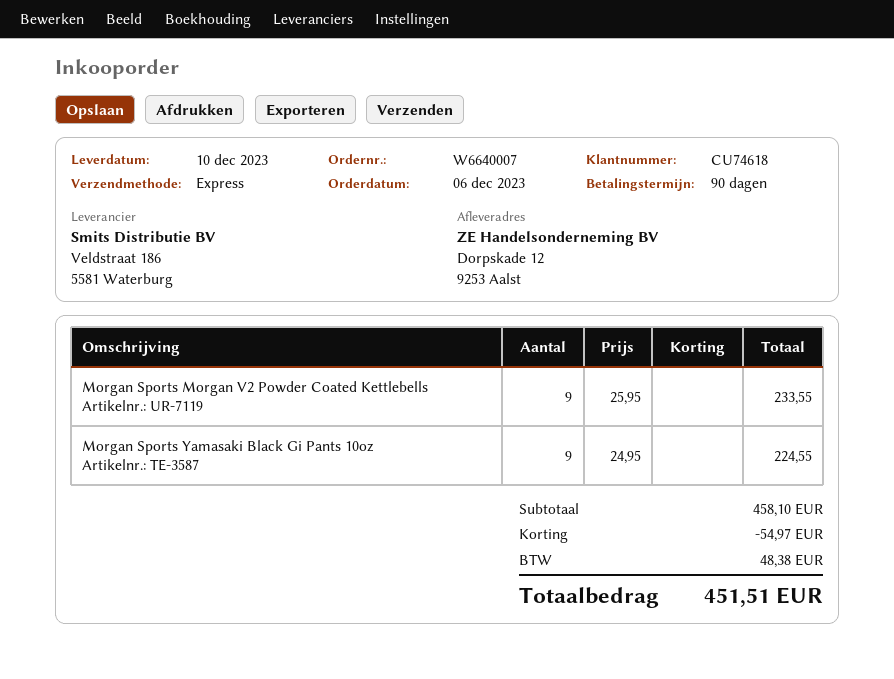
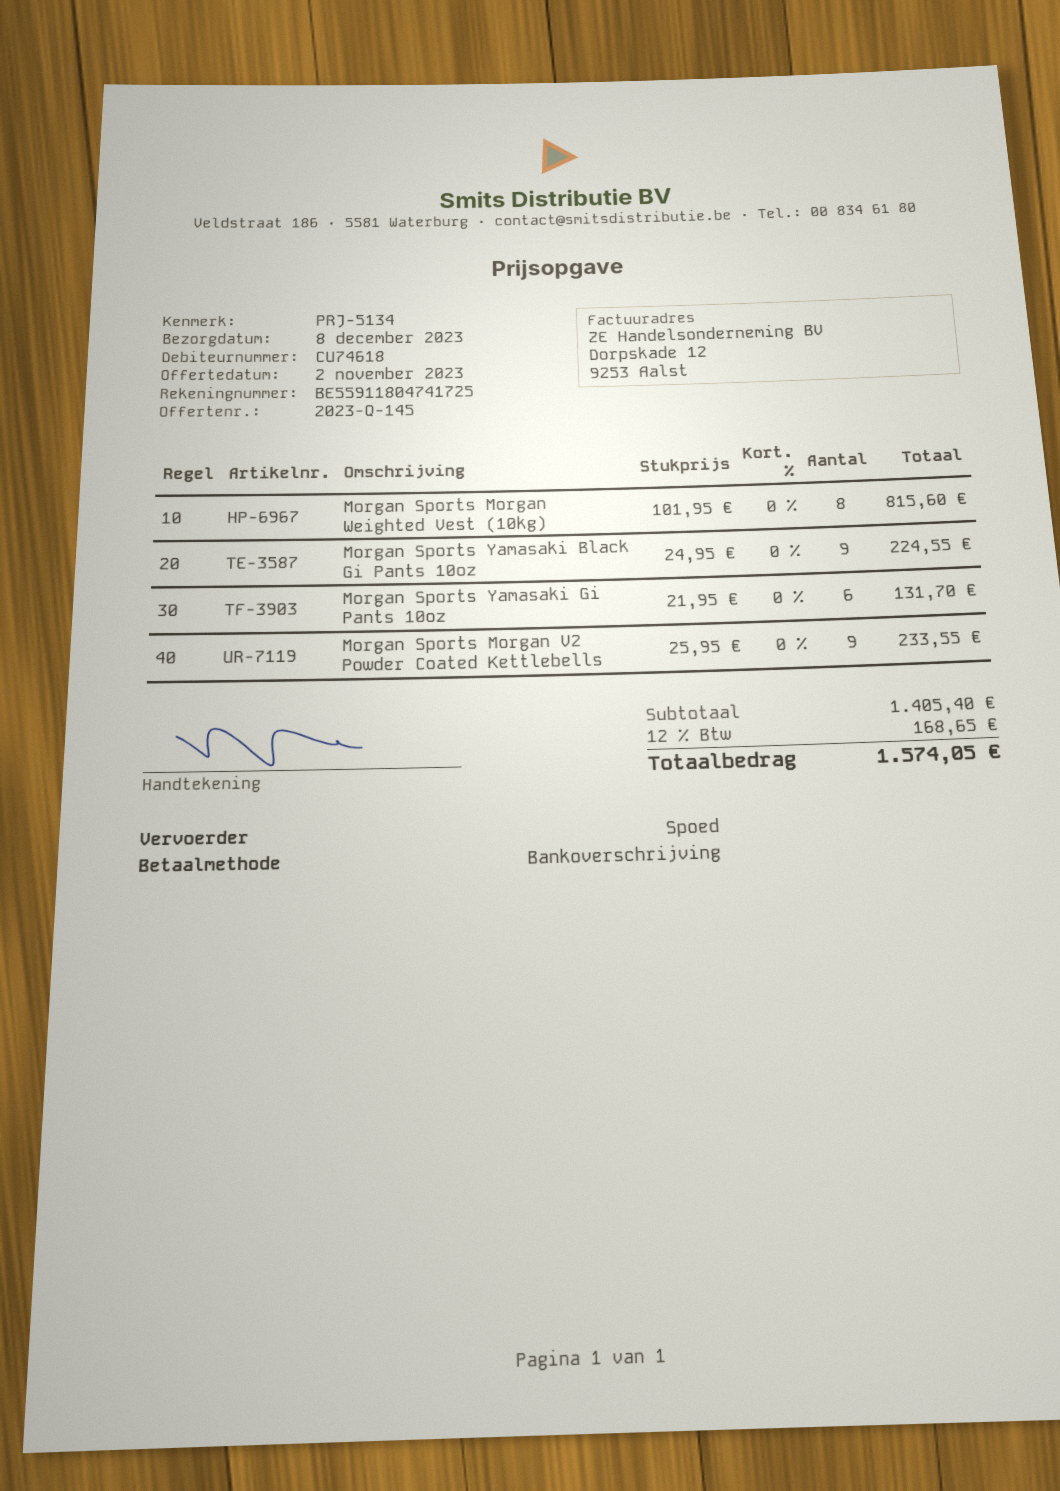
delivery date: 2023-12-10 -> 2023-12-08
Morgan Sports Morgan Weighted Vest (10kg): none -> 8 x 101.95 = 815.60
Morgan Sports Yamasaki Gi Pants 10oz: none -> 6 x 21.95 = 131.70
subtotal: 458.10 -> 1405.40
discount: 54.97 -> none
tax: 48.38 -> 168.65
total: 451.51 -> 1574.05

